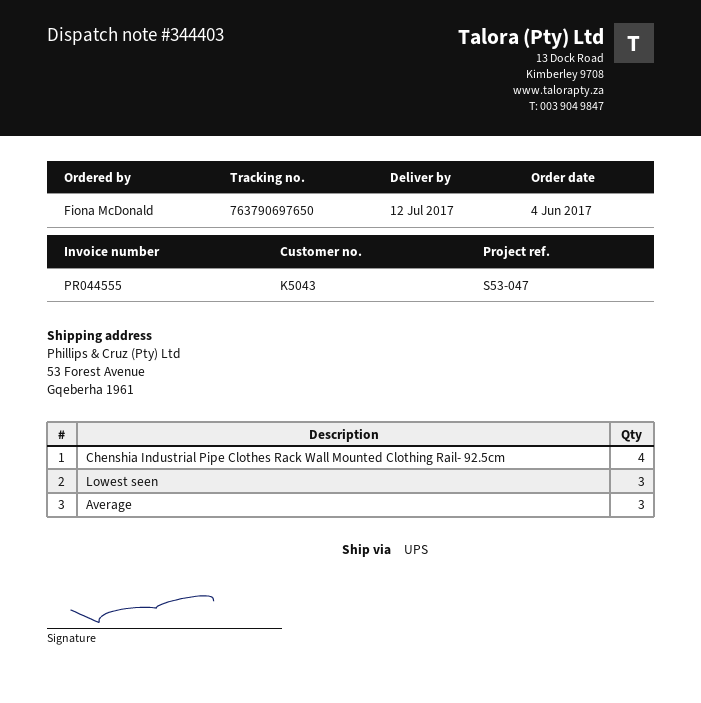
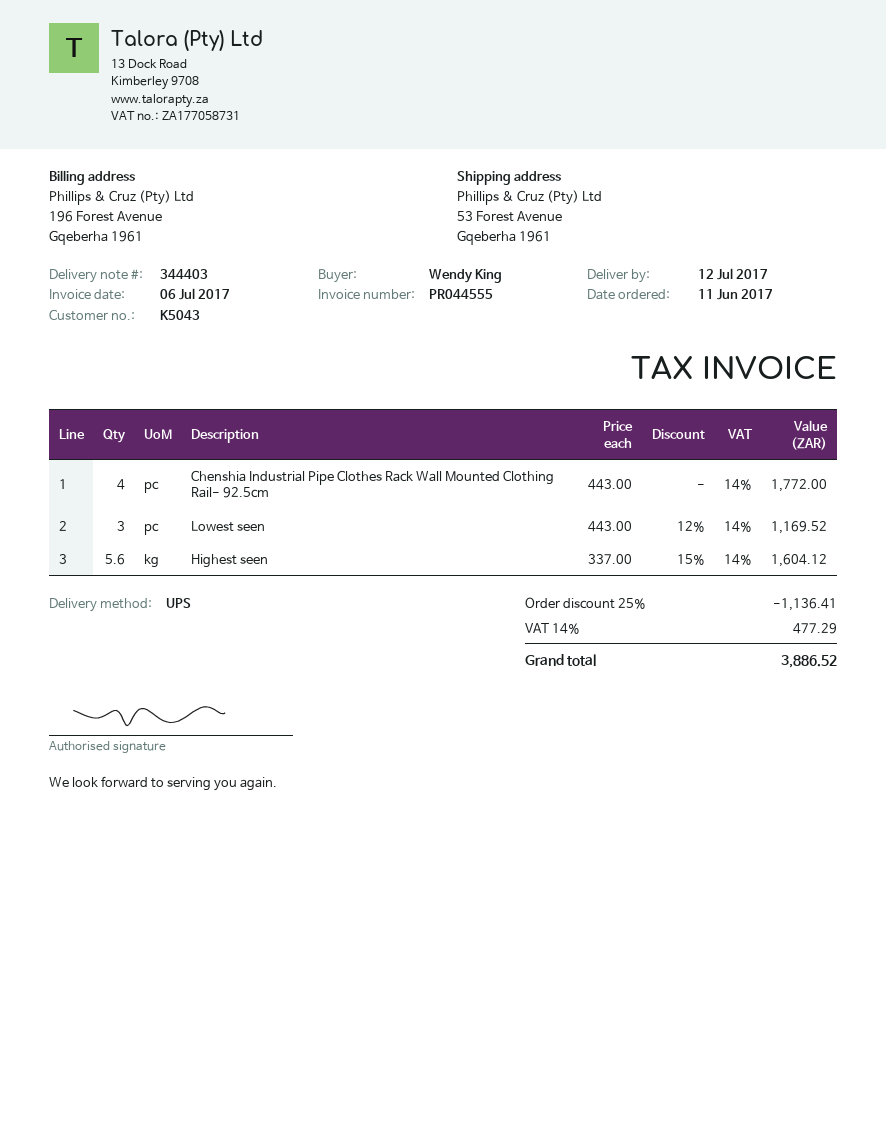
order date: 2017-06-04 -> 2017-06-11
ordered by: Fiona McDonald -> Wendy King
Average: 3 -> none
Highest seen: none -> 5.6

